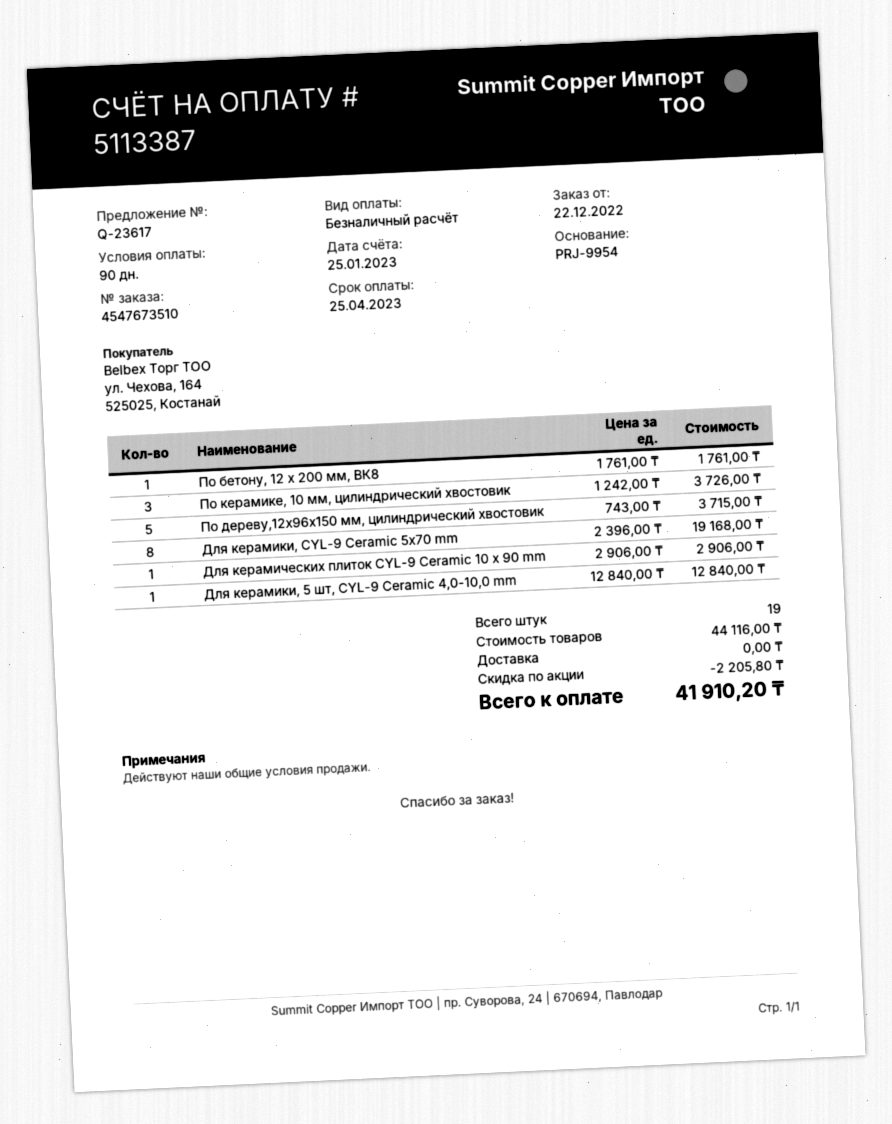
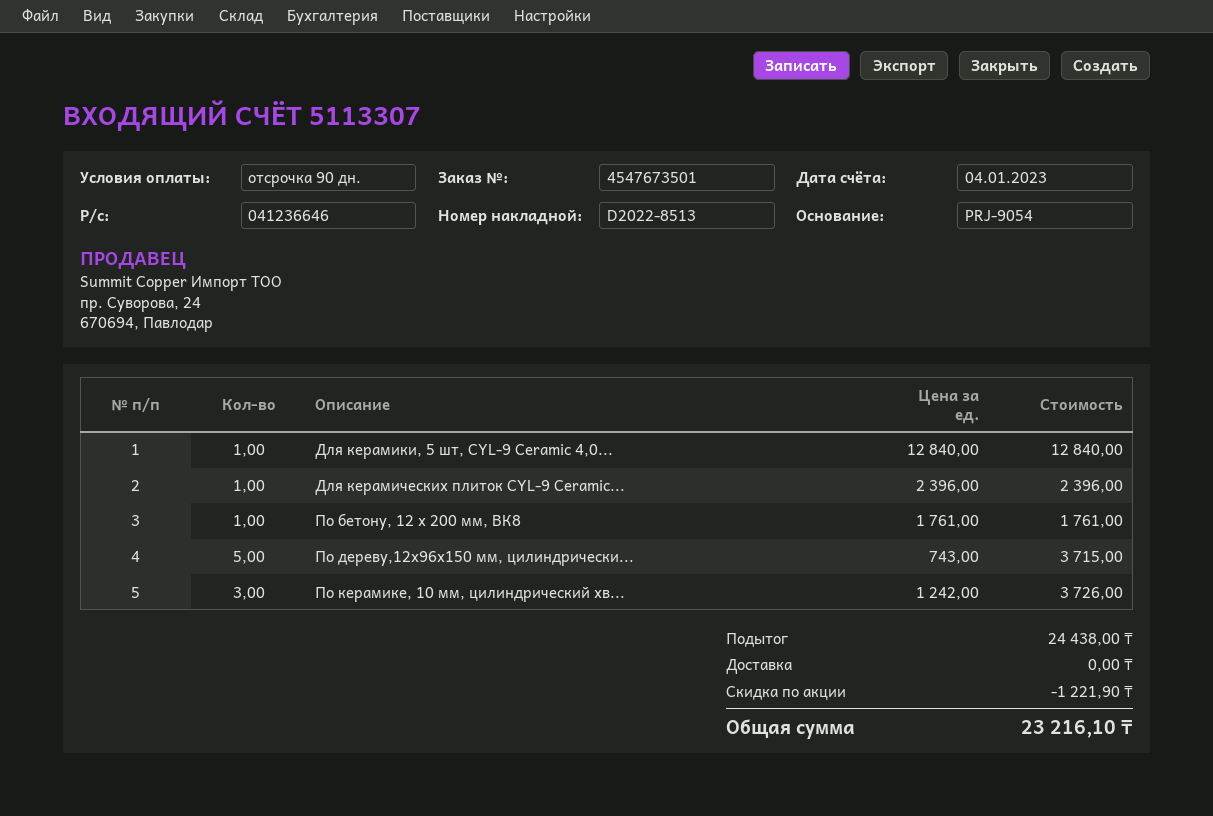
order number: 4547673510 -> 4547673501
invoice number: 5113387 -> 5113307
invoice date: 2023-01-25 -> 2023-01-04
reference: PRJ-9954 -> PRJ-9054
Для керамики, CYL-9 Ceramic 5x70 mm: 8 x 2396.00 = 19168.00 -> none
Для керамических плиток CYL-9 Ceramic 10 x 90 mm: 1 x 2906.00 = 2906.00 -> 1 x 2396.00 = 2396.00
subtotal: 44116.00 -> 24438.00
discount: 2205.80 -> 1221.90
total: 41910.20 -> 23216.10

